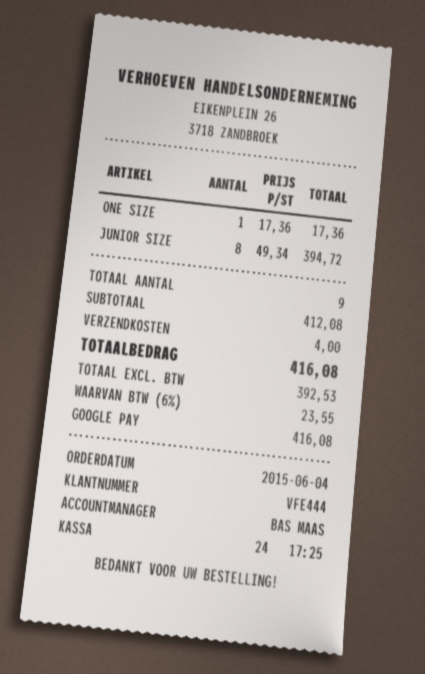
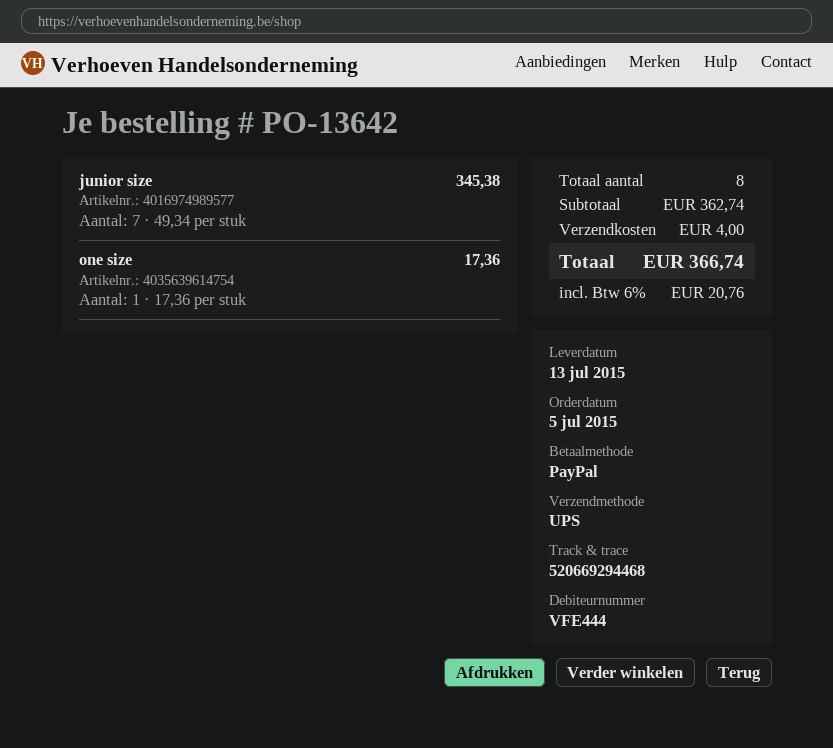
order date: 2015-06-04 -> 2015-07-05
payment method: Google Pay -> PayPal
JUNIOR SIZE: 8 x 49.34 = 394.72 -> 7 x 49.34 = 345.38
total quantity: 9 -> 8
subtotal: 412.08 -> 362.74
tax: 6% = 23.55 -> 6% = 20.76
total: 416.08 -> 366.74

